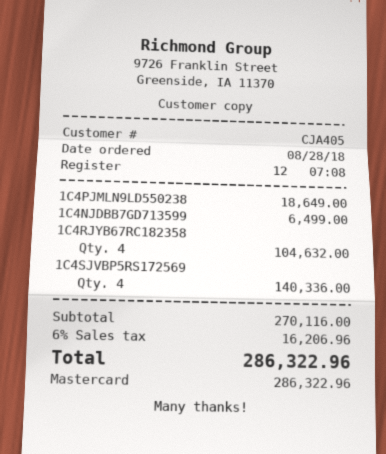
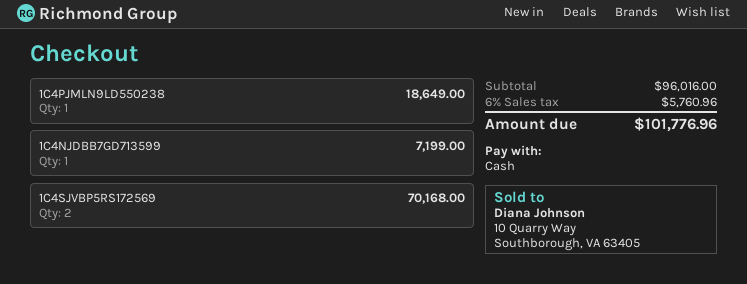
payment method: Mastercard -> cash
1C4NJDBB7GD713599: 1 for 6499.00 -> 1 for 7199.00
1C4RJYB67RC182358: 4 for 104632.00 -> none
1C4SJVBP5RS172569: 4 for 140336.00 -> 2 for 70168.00
subtotal: 270116.00 -> 96016.00
tax: 6% = 16206.96 -> 6% = 5760.96
total: 286322.96 -> 101776.96

